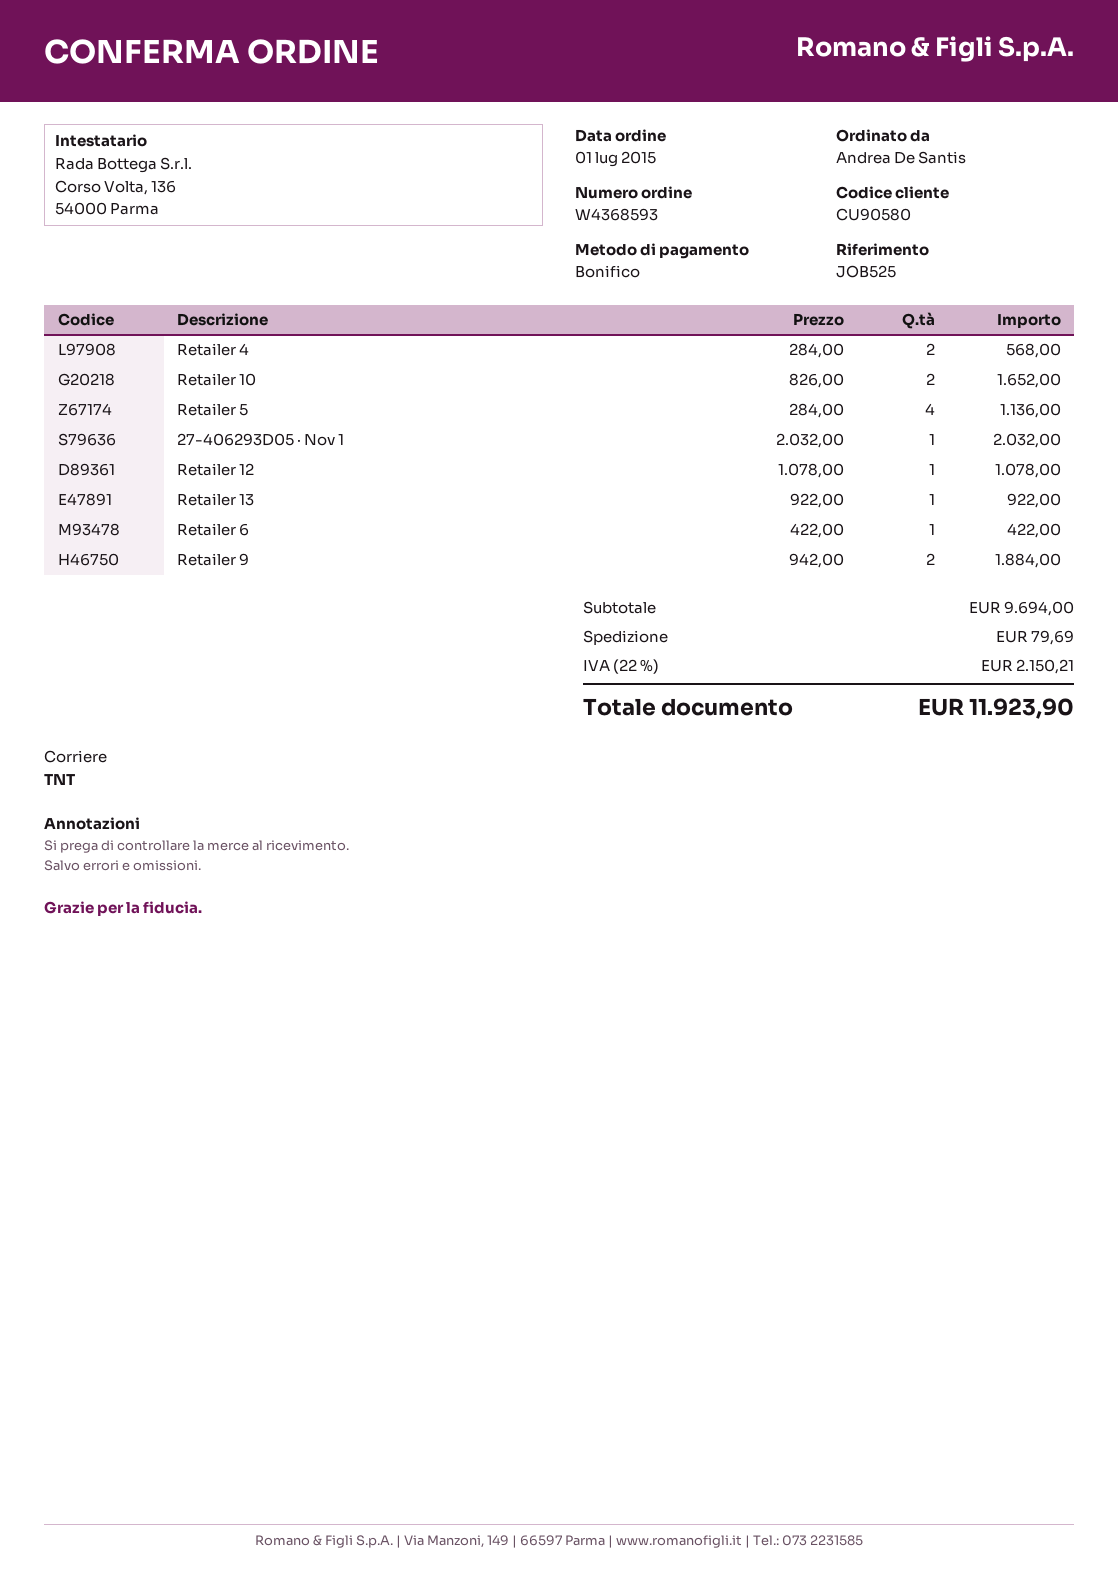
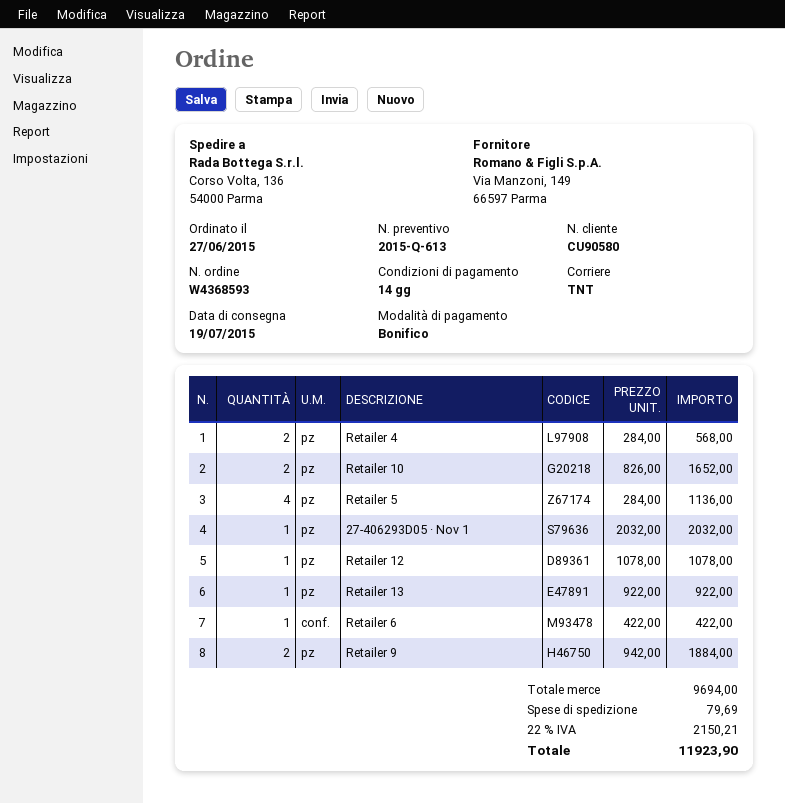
order date: 2015-07-01 -> 2015-06-27

